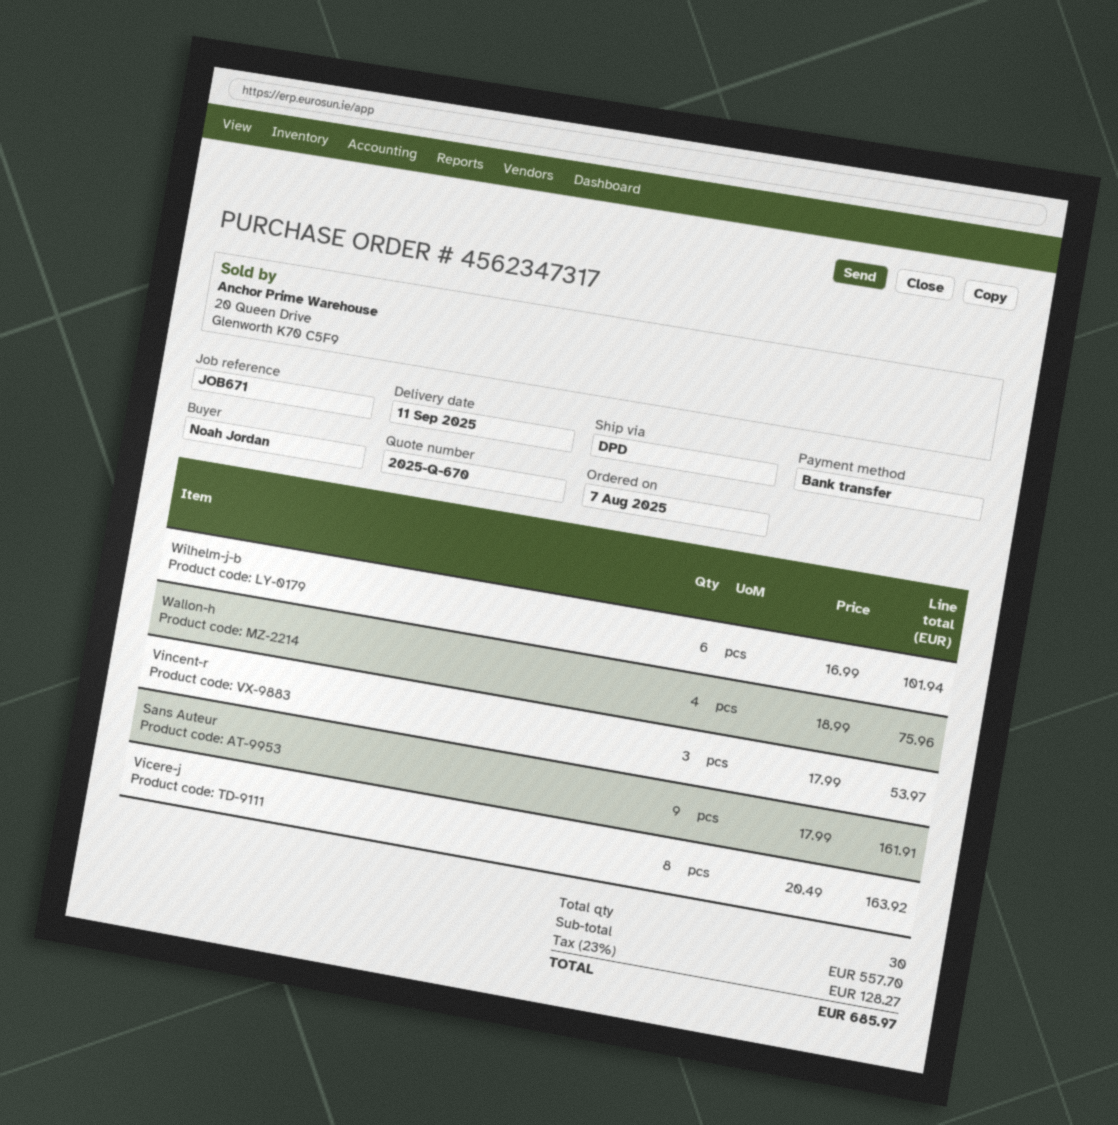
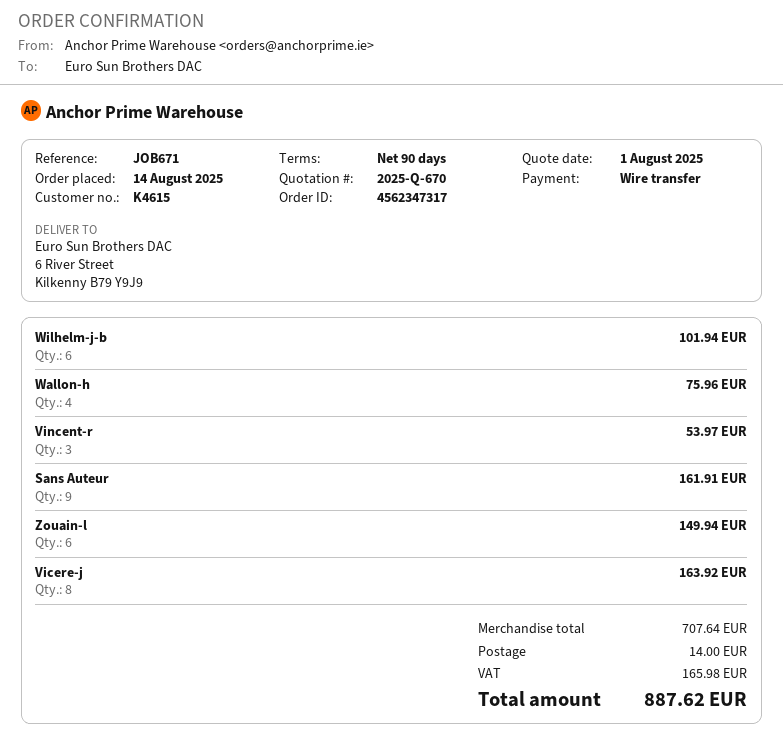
order date: 2025-08-07 -> 2025-08-14
Zouain-l: none -> 6 for 149.94
subtotal: 557.70 -> 707.64
shipping: none -> 14.00
tax: 128.27 -> 165.98
total: 685.97 -> 887.62

